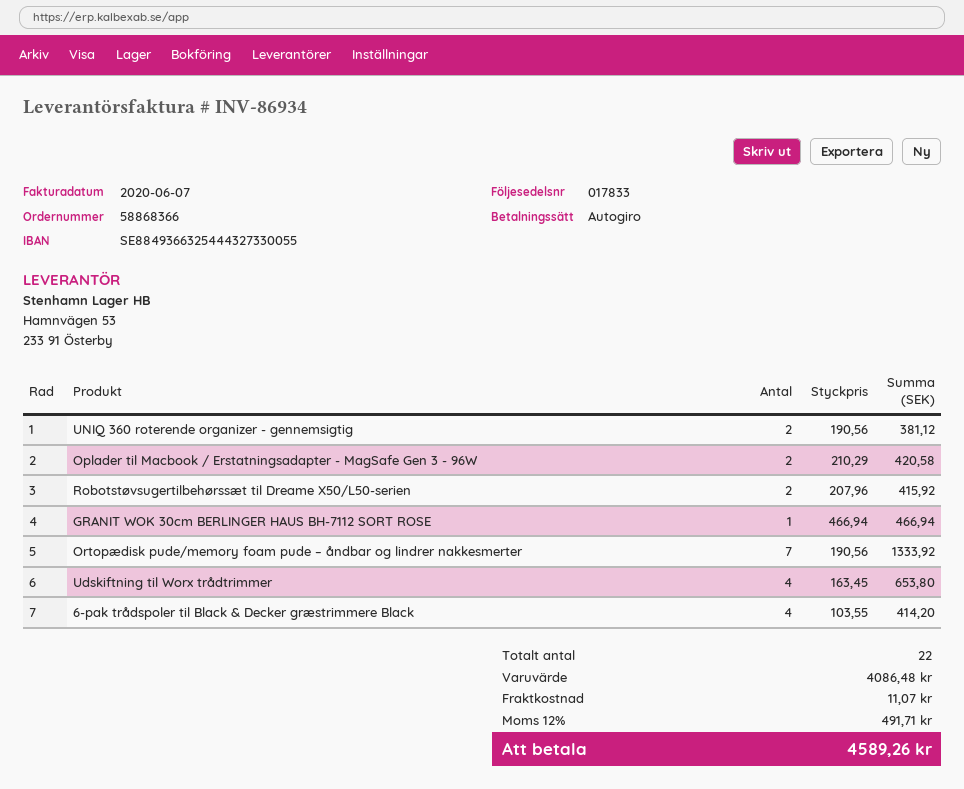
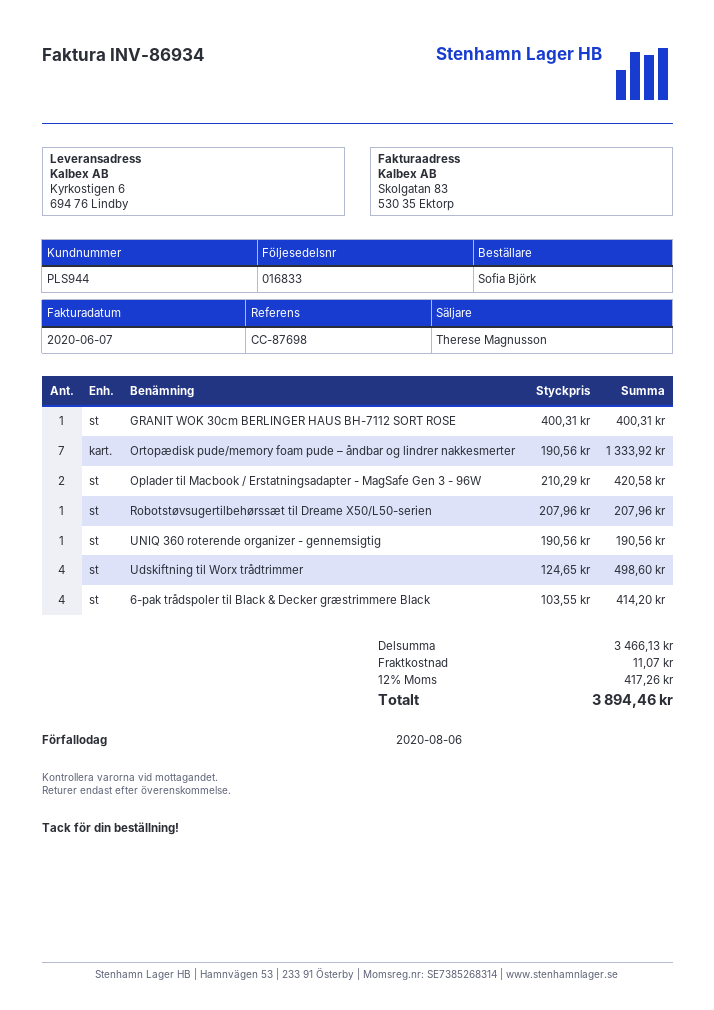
delivery note number: 017833 -> 016833
UNIQ 360 roterende organizer - gennemsigtig: 2 x 190.56 = 381.12 -> 1 x 190.56 = 190.56
Robotstøvsugertilbehørssæt til Dreame X50/L50-serien: 2 x 207.96 = 415.92 -> 1 x 207.96 = 207.96
GRANIT WOK 30cm BERLINGER HAUS BH-7112 SORT ROSE: 1 x 466.94 = 466.94 -> 1 x 400.31 = 400.31
Udskiftning til Worx trådtrimmer: 4 x 163.45 = 653.80 -> 4 x 124.65 = 498.60
subtotal: 4086.48 -> 3466.13
tax: 12% = 491.71 -> 12% = 417.26
total: 4589.26 -> 3894.46

